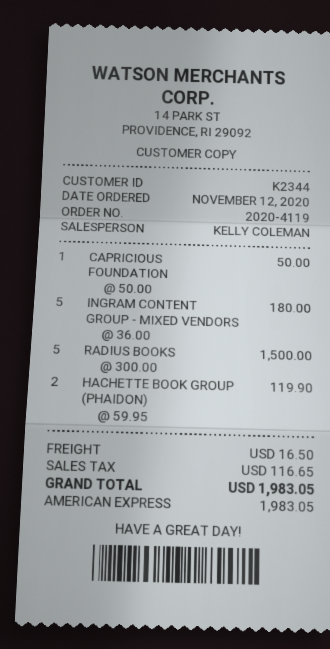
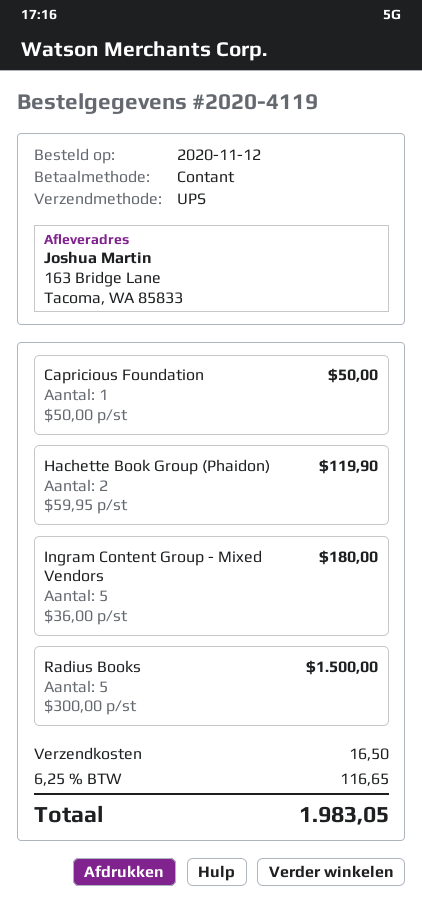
payment method: American Express -> cash

